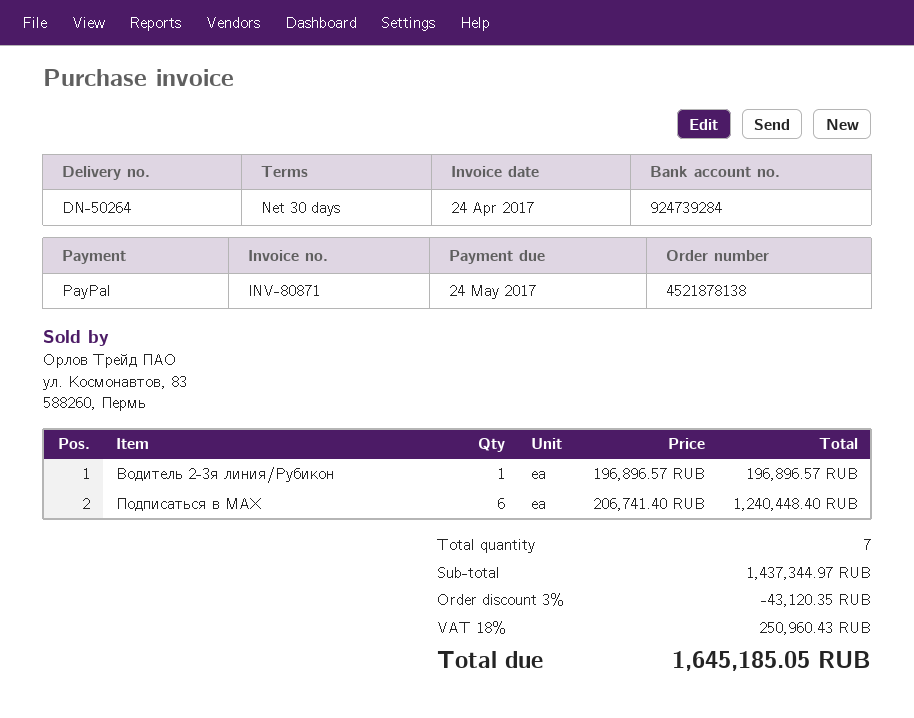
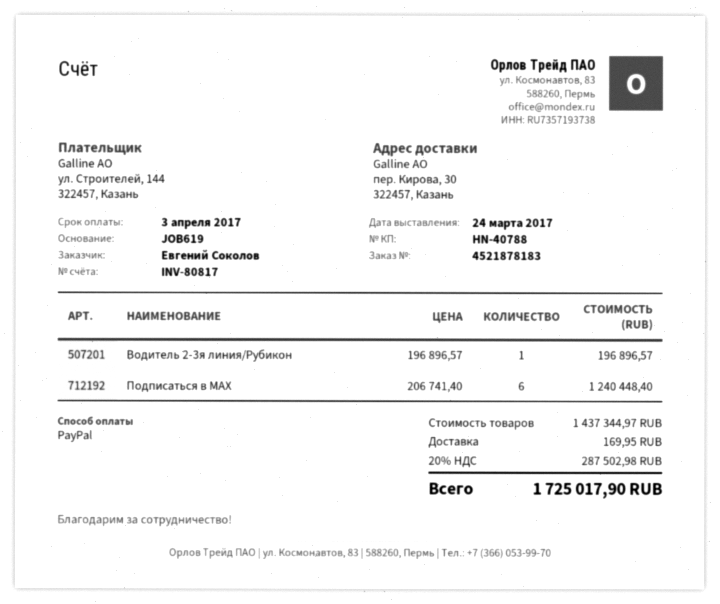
order number: 4521878138 -> 4521878183
invoice number: INV-80871 -> INV-80817
invoice date: 2017-04-24 -> 2017-03-24
due date: 2017-05-24 -> 2017-04-03
discount: 3% = 43120.35 -> none
shipping: none -> 169.95
tax: 18% = 250960.43 -> 20% = 287502.98
total: 1645185.05 -> 1725017.90

